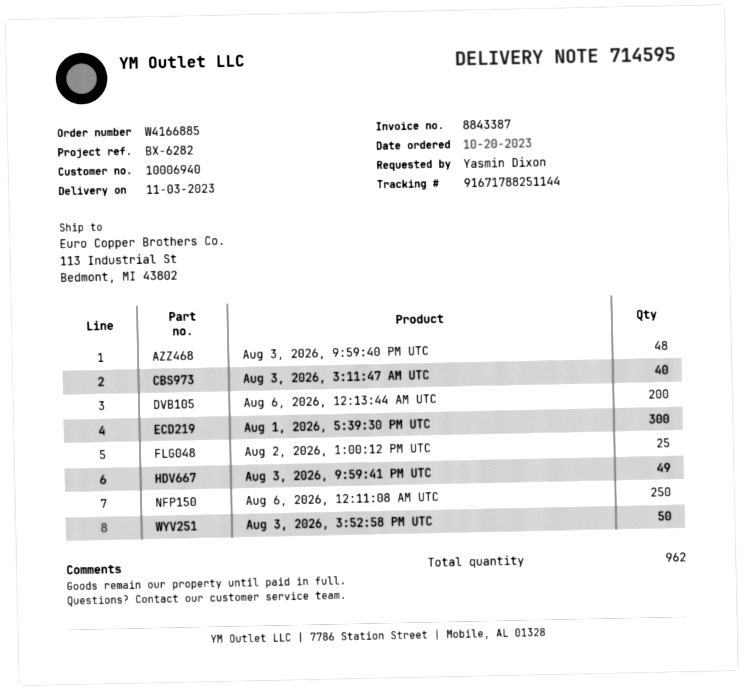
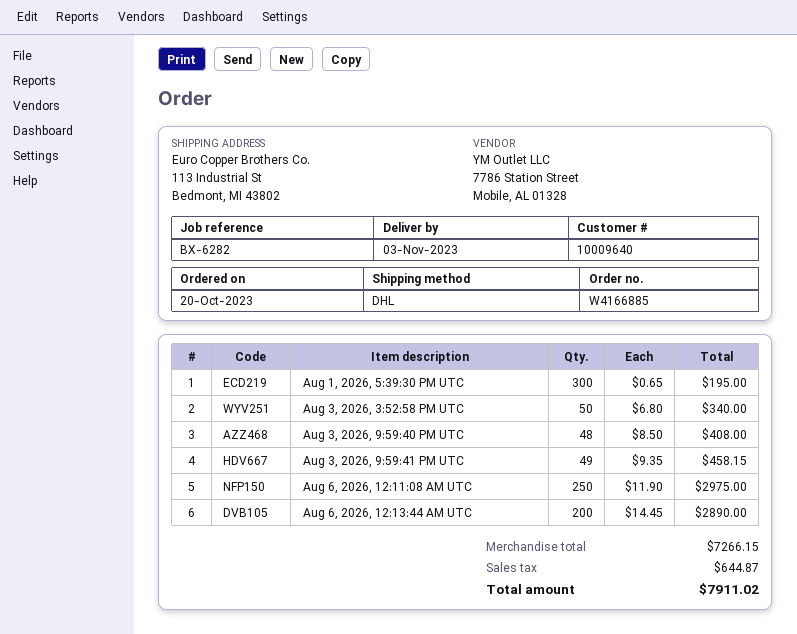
customer number: 10006940 -> 10009640
Aug 3, 2026, 3:11:47 AM UTC: 40 -> none
Aug 2, 2026, 1:00:12 PM UTC: 25 -> none

